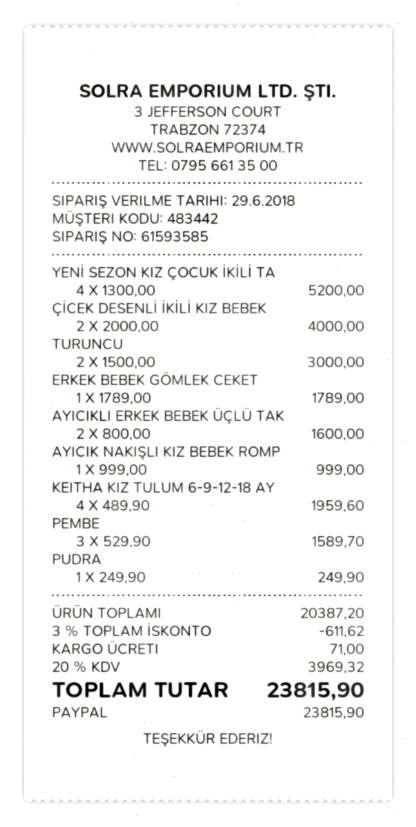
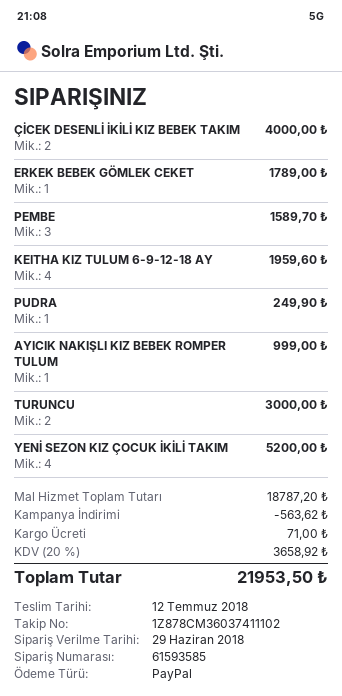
AYICIKLI ERKEK BEBEK ÜÇLÜ TAK: 2 for 1600.00 -> none
subtotal: 20387.20 -> 18787.20
discount: 611.62 -> 563.62
tax: 20% = 3969.32 -> 20% = 3658.92
total: 23815.90 -> 21953.50

